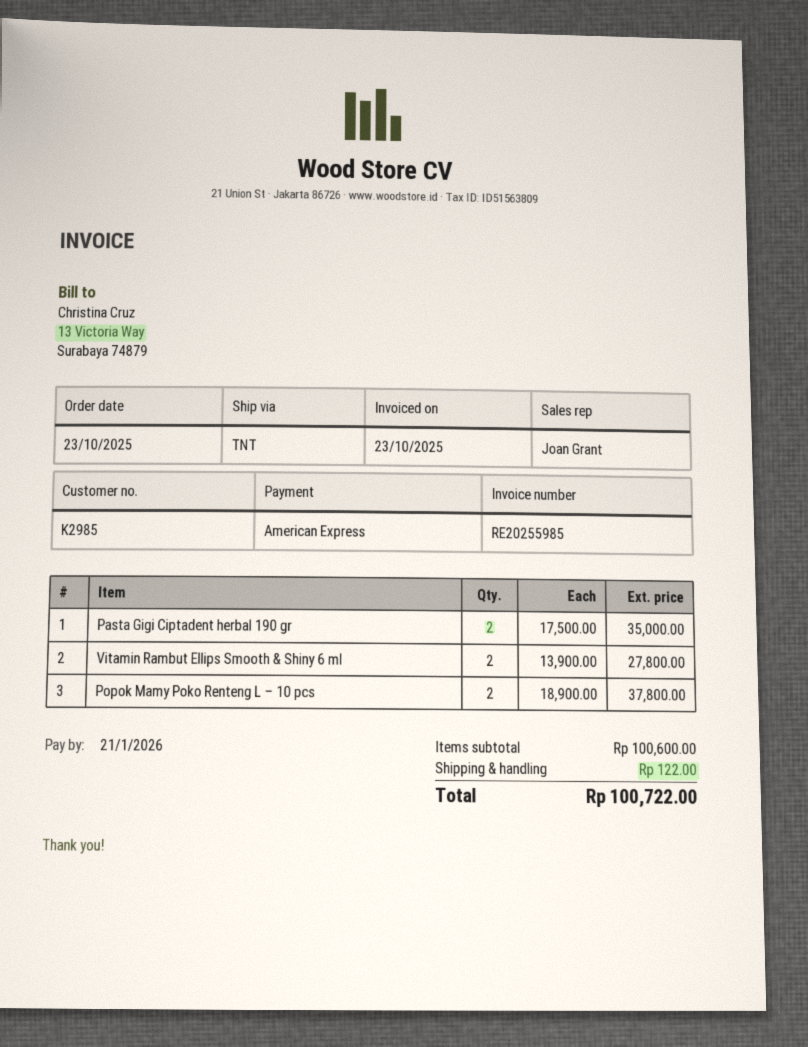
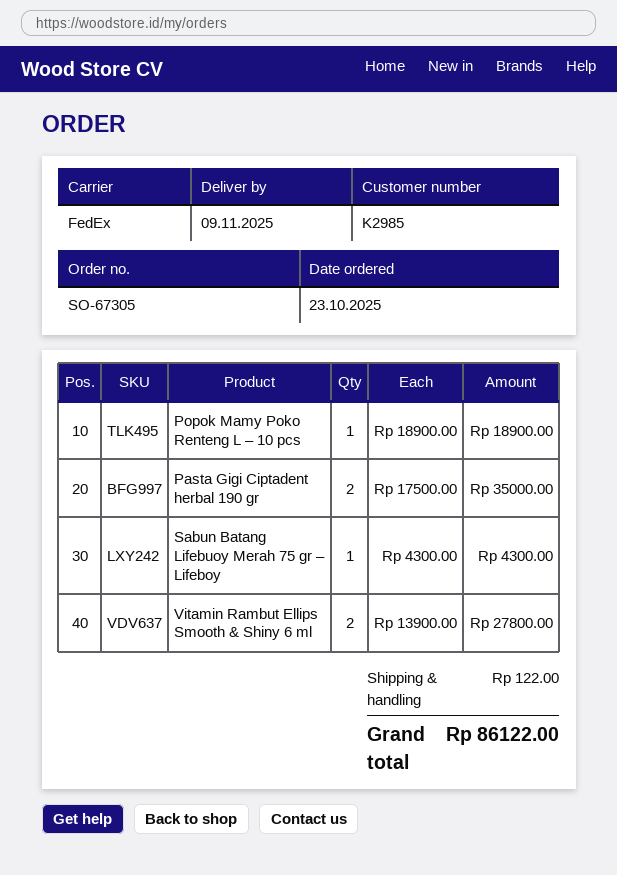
shipping method: TNT -> FedEx
Popok Mamy Poko Renteng L – 10 pcs: 2 x 18900.00 = 37800.00 -> 1 x 18900.00 = 18900.00
Sabun Batang Lifebuoy Merah 75 gr – Lifeboy: none -> 1 x 4300.00 = 4300.00
total: 100722.00 -> 86122.00

